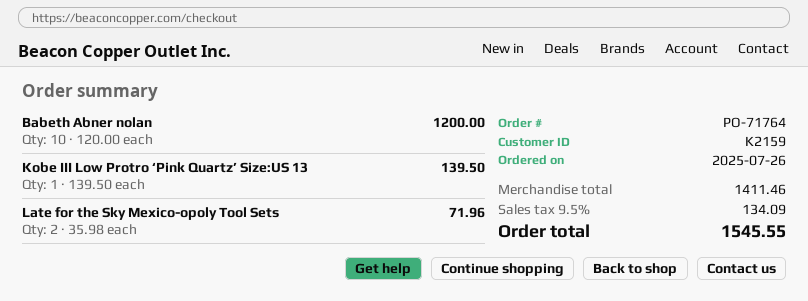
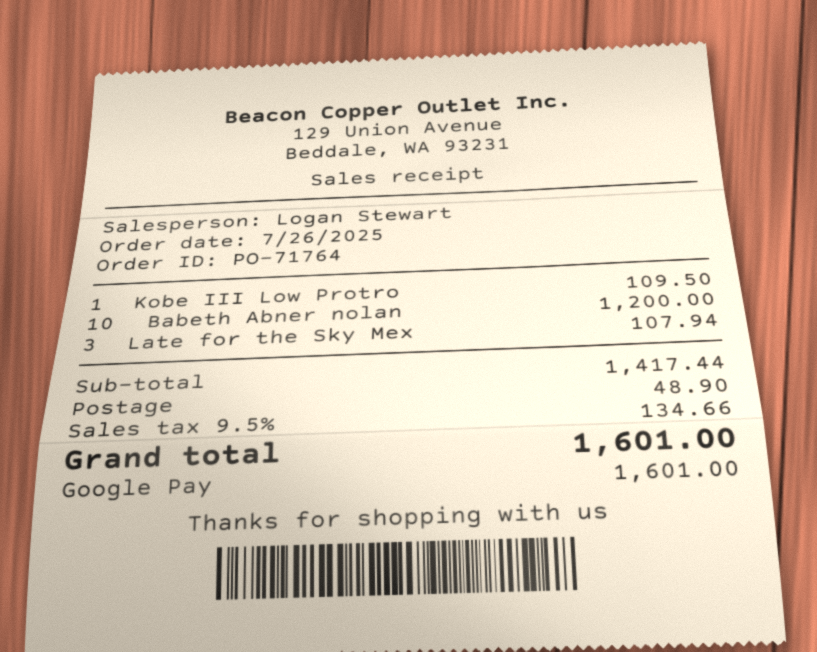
Kobe III Low Protro ‘Pink Quartz’ Size:US 13: 1 for 139.50 -> 1 for 109.50
Late for the Sky Mexico-opoly Tool Sets: 2 for 71.96 -> 3 for 107.94
subtotal: 1411.46 -> 1417.44
shipping: none -> 48.90
tax: 9.5% = 134.09 -> 9.5% = 134.66
total: 1545.55 -> 1601.00

